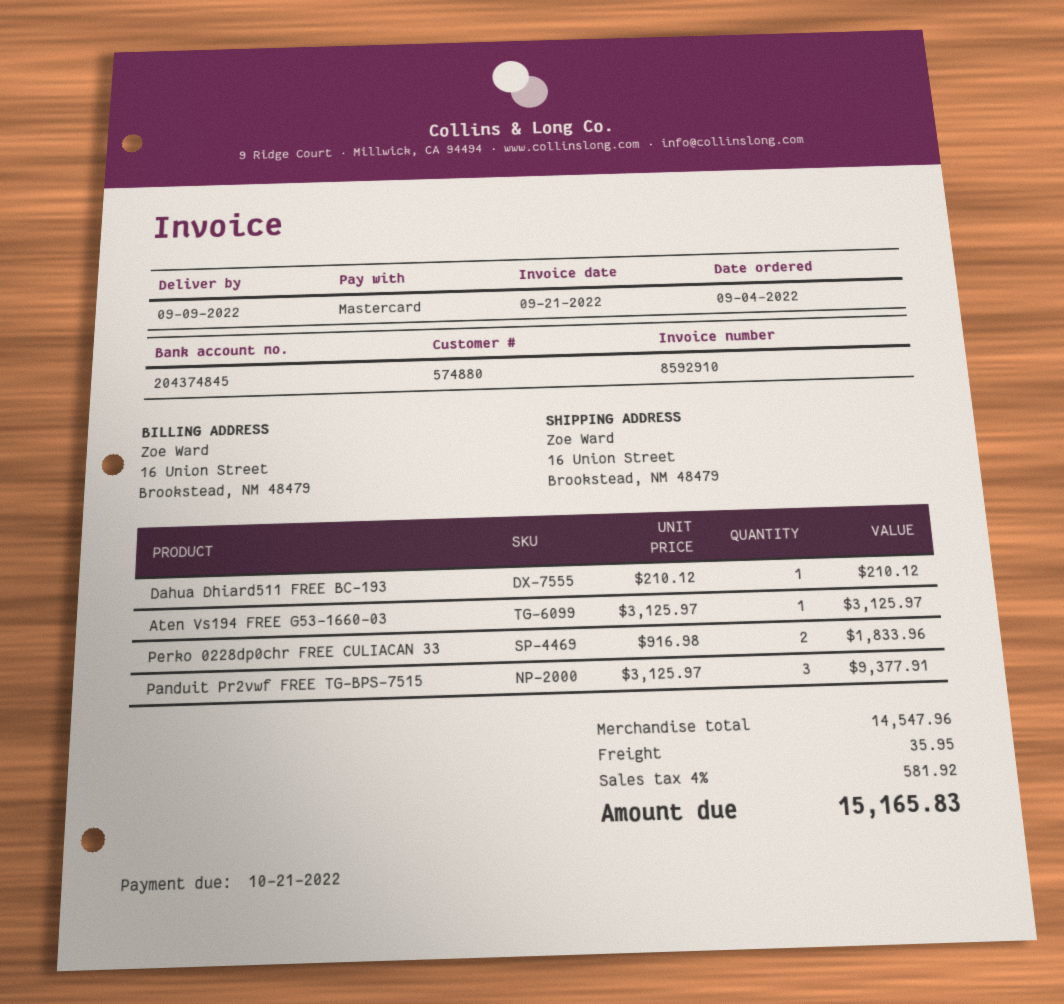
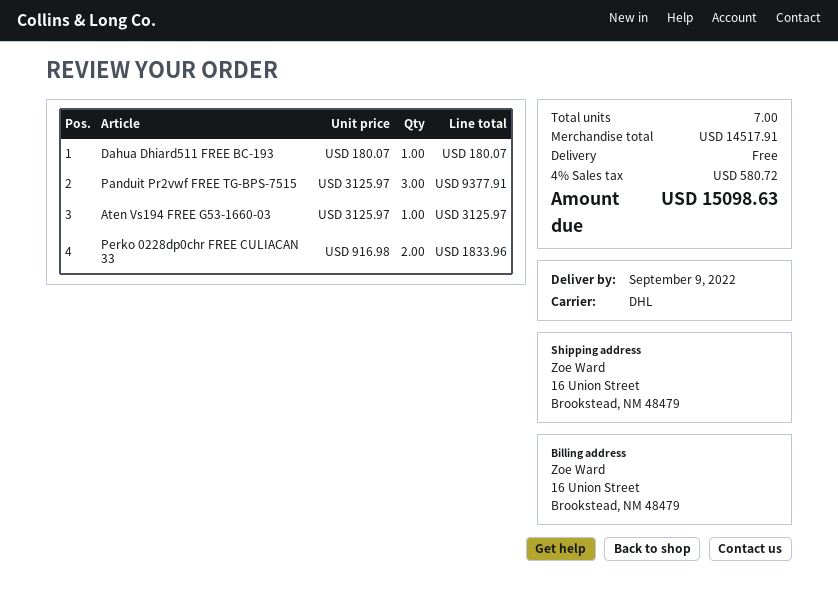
Dahua Dhiard511 FREE BC-193: 1 x 210.12 = 210.12 -> 1 x 180.07 = 180.07
subtotal: 14547.96 -> 14517.91
shipping: 35.95 -> 0.00
tax: 4% = 581.92 -> 4% = 580.72
total: 15165.83 -> 15098.63

